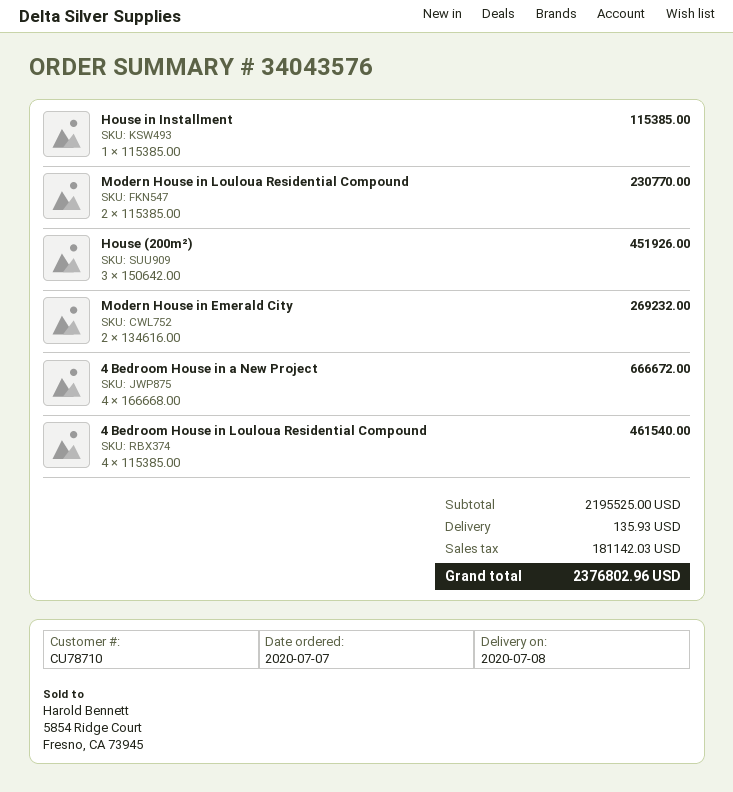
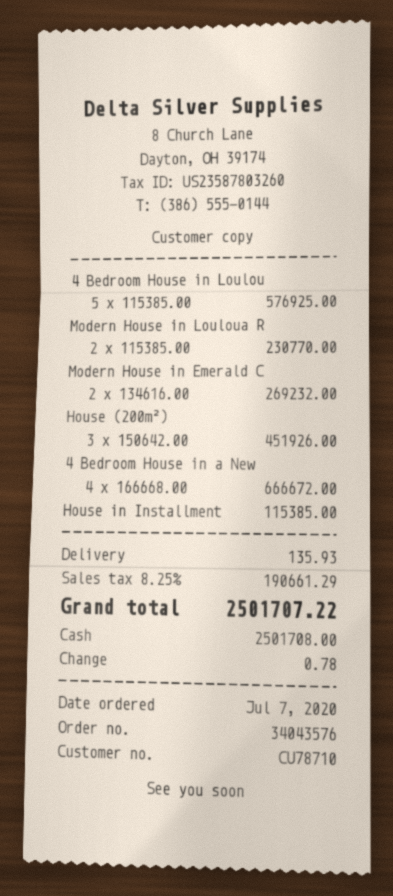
4 Bedroom House in Louloua Residential Compound: 4 x 115385.00 = 461540.00 -> 5 x 115385.00 = 576925.00
tax: 181142.03 -> 190661.29
total: 2376802.96 -> 2501707.22

